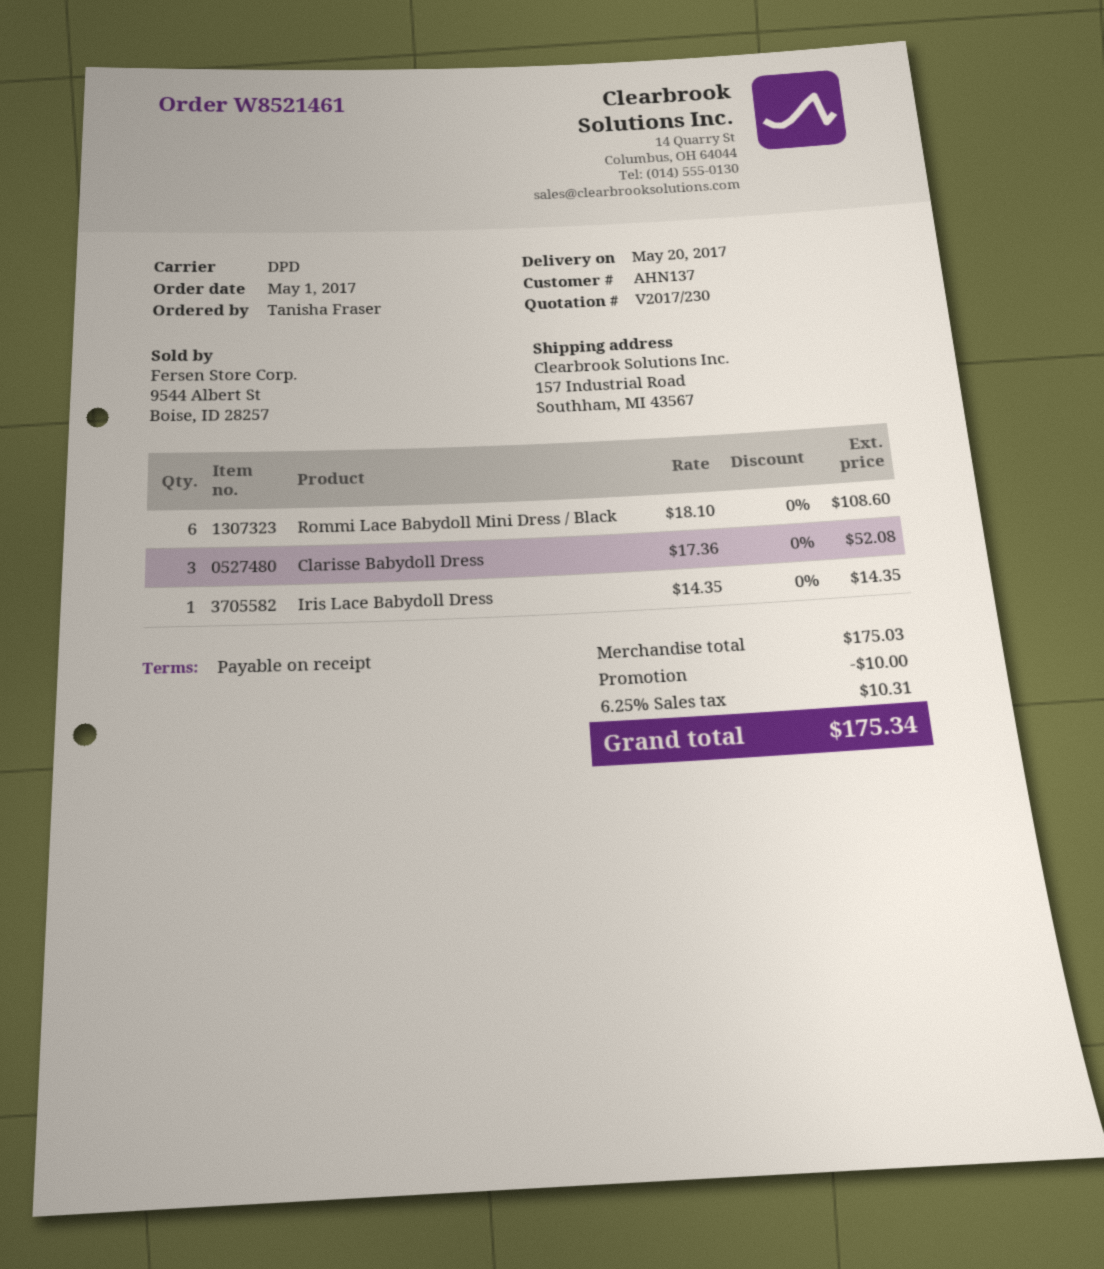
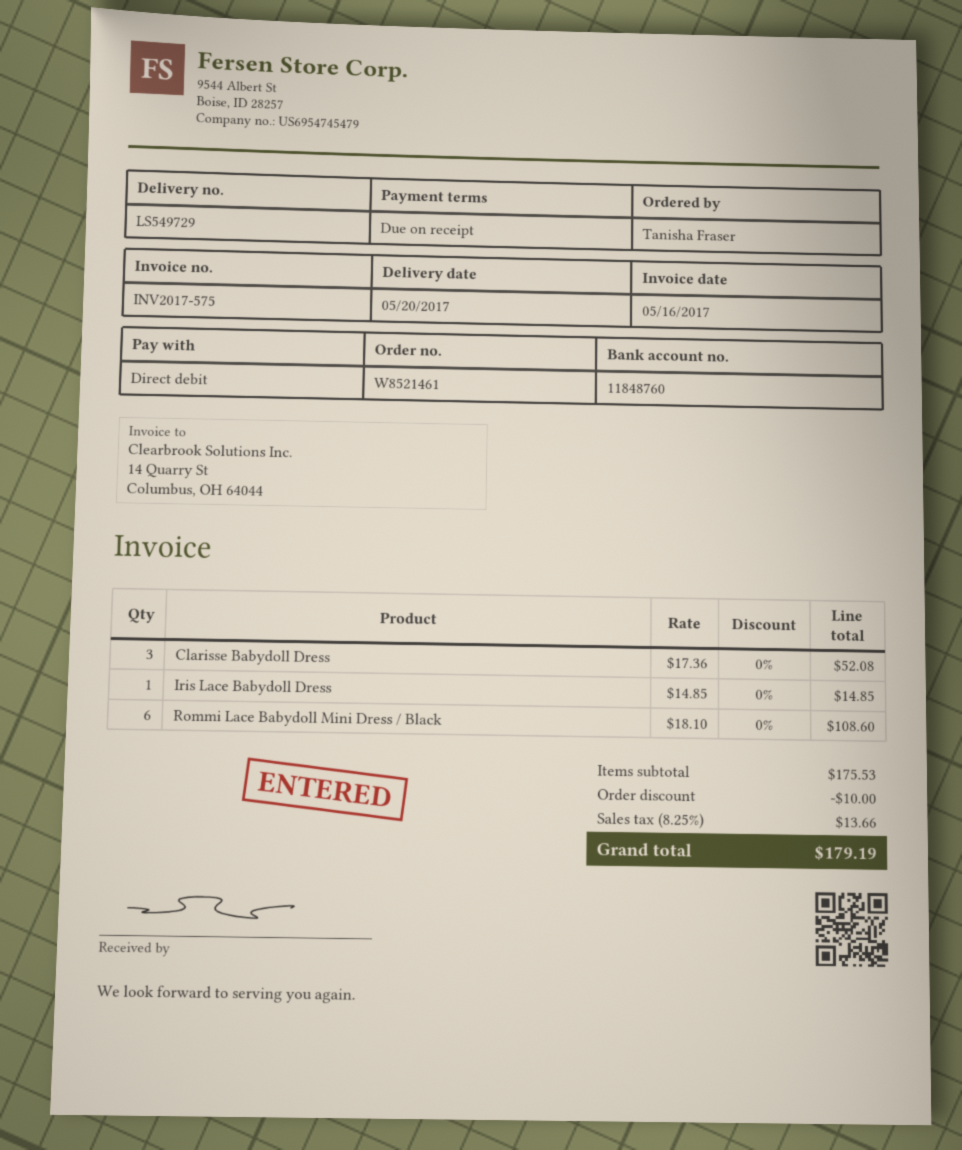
Iris Lace Babydoll Dress: 1 x 14.35 = 14.35 -> 1 x 14.85 = 14.85
subtotal: 175.03 -> 175.53
tax: 6.25% = 10.31 -> 8.25% = 13.66
total: 175.34 -> 179.19

